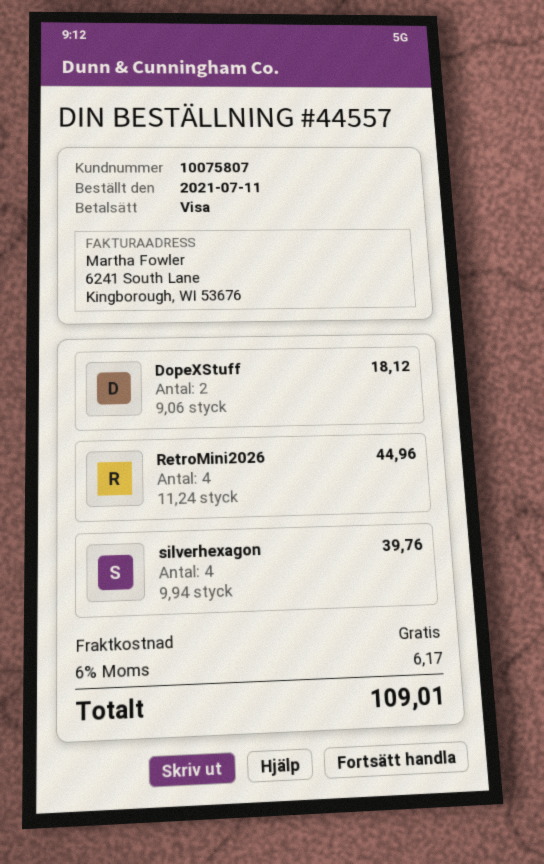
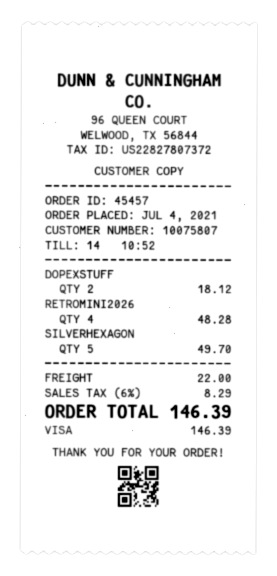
order number: 44557 -> 45457
order date: 2021-07-11 -> 2021-07-04
RetroMini2026: 4 for 44.96 -> 4 for 48.28
silverhexagon: 4 for 39.76 -> 5 for 49.70
shipping: 0.00 -> 22.00
tax: 6% = 6.17 -> 6% = 8.29
total: 109.01 -> 146.39

